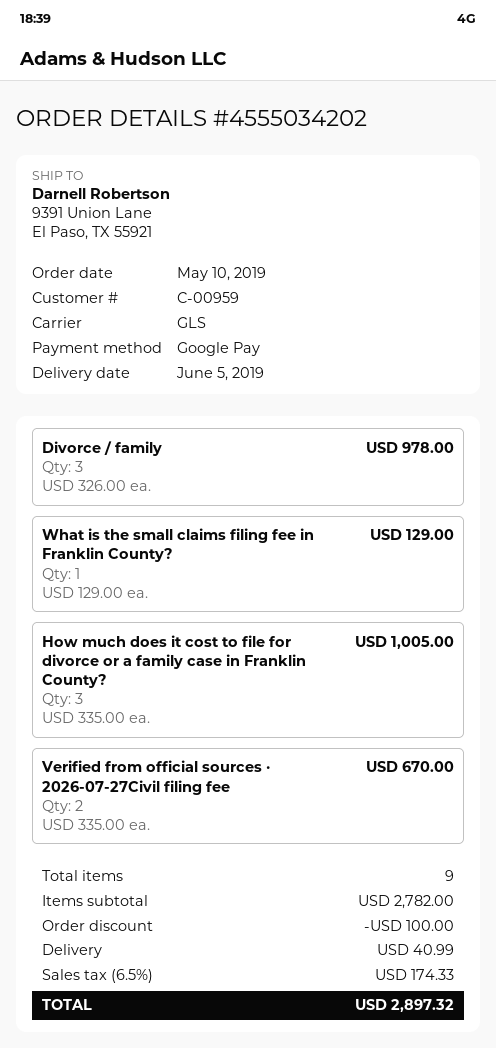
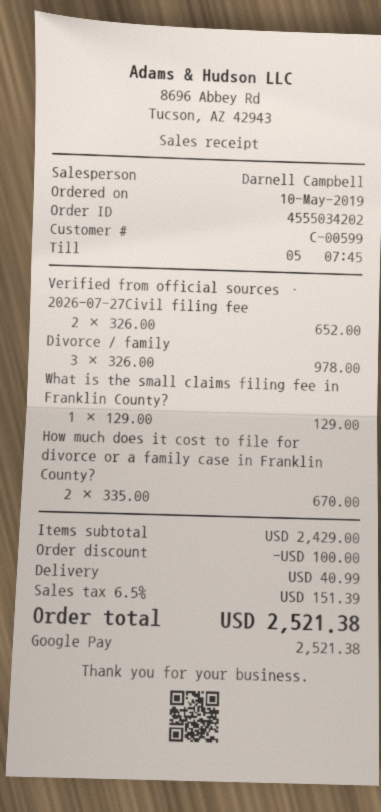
customer number: C-00959 -> C-00599
How much does it cost to file for divorce or a family case in Franklin County?: 3 x 335.00 = 1005.00 -> 2 x 335.00 = 670.00
Verified from official sources · 2026-07-27Civil filing fee: 2 x 335.00 = 670.00 -> 2 x 326.00 = 652.00
subtotal: 2782.00 -> 2429.00
tax: 6.5% = 174.33 -> 6.5% = 151.39
total: 2897.32 -> 2521.38

